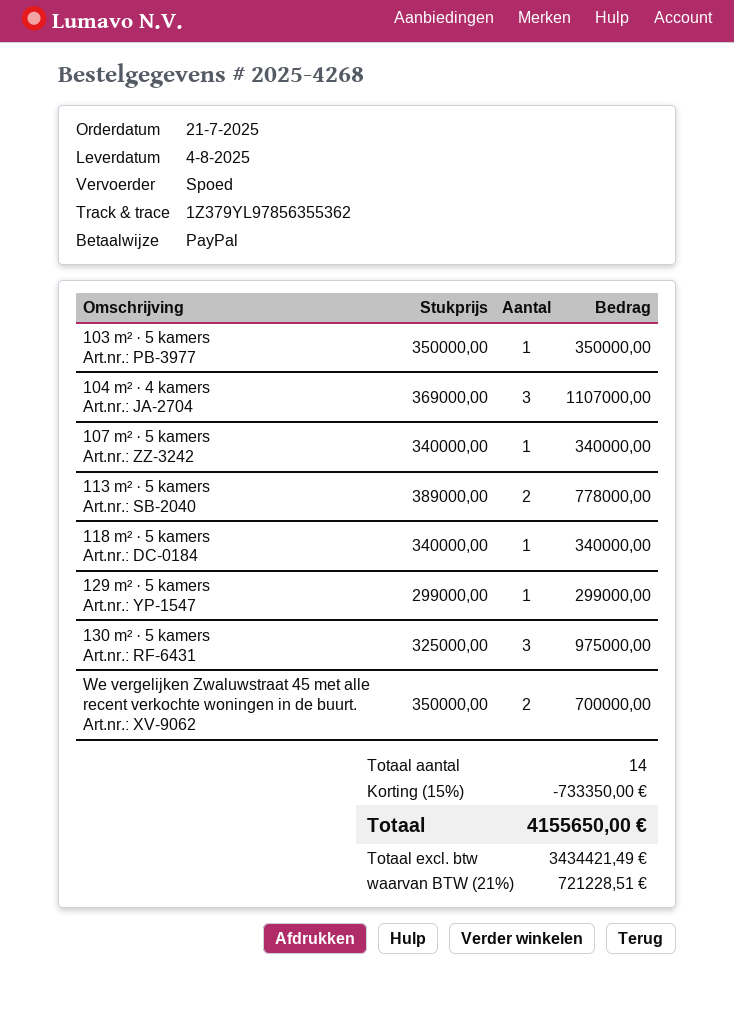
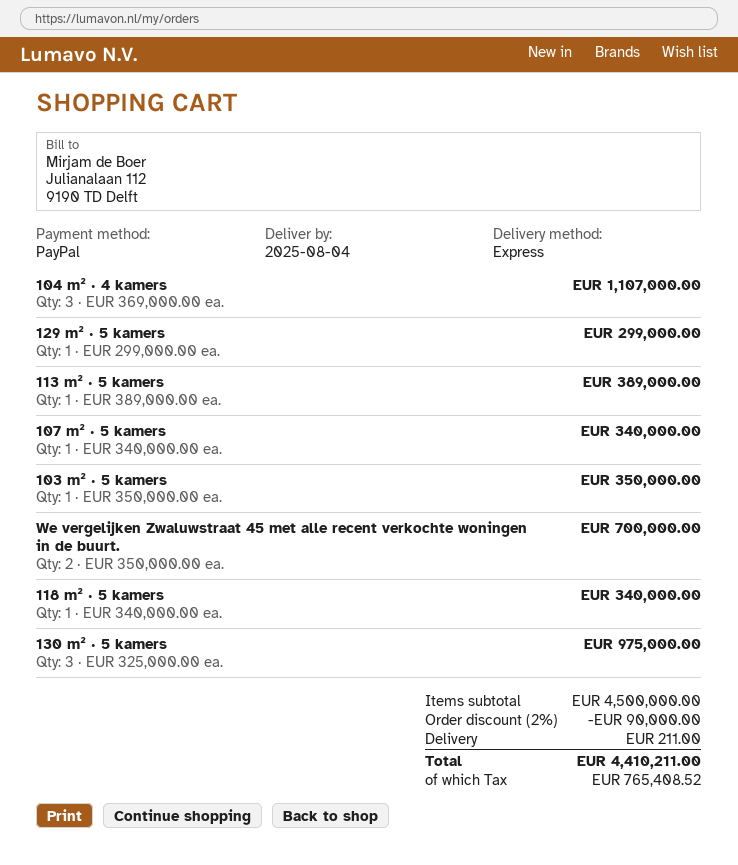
113 m² · 5 kamers: 2 x 389000.00 = 778000.00 -> 1 x 389000.00 = 389000.00
discount: 15% = 733350.00 -> 2% = 90000.00
shipping: none -> 211.00
tax: 721228.51 -> 765408.52
total: 4155650.00 -> 4410211.00

